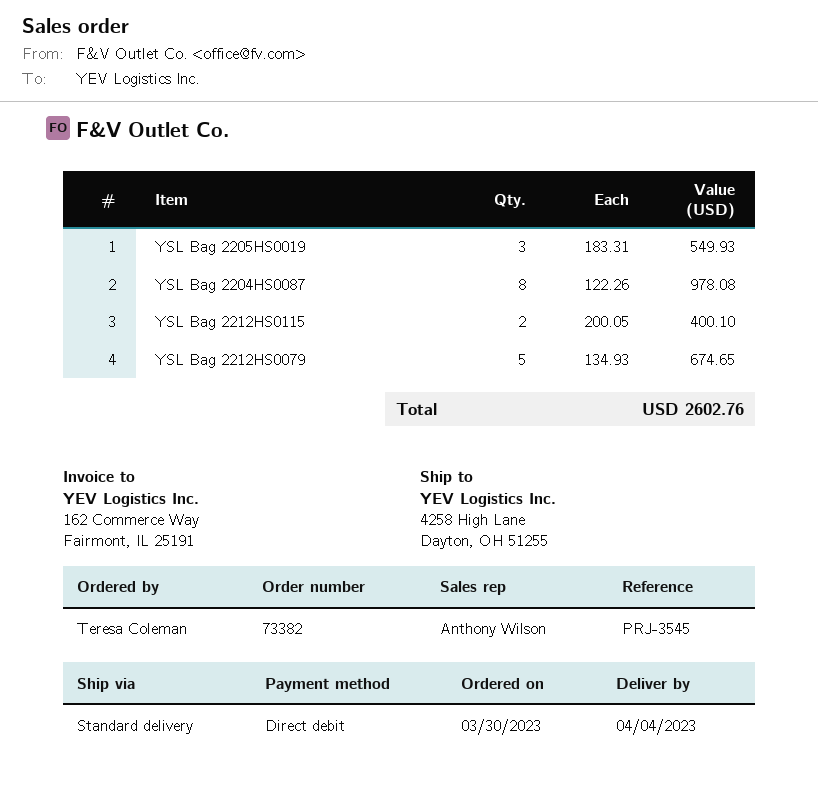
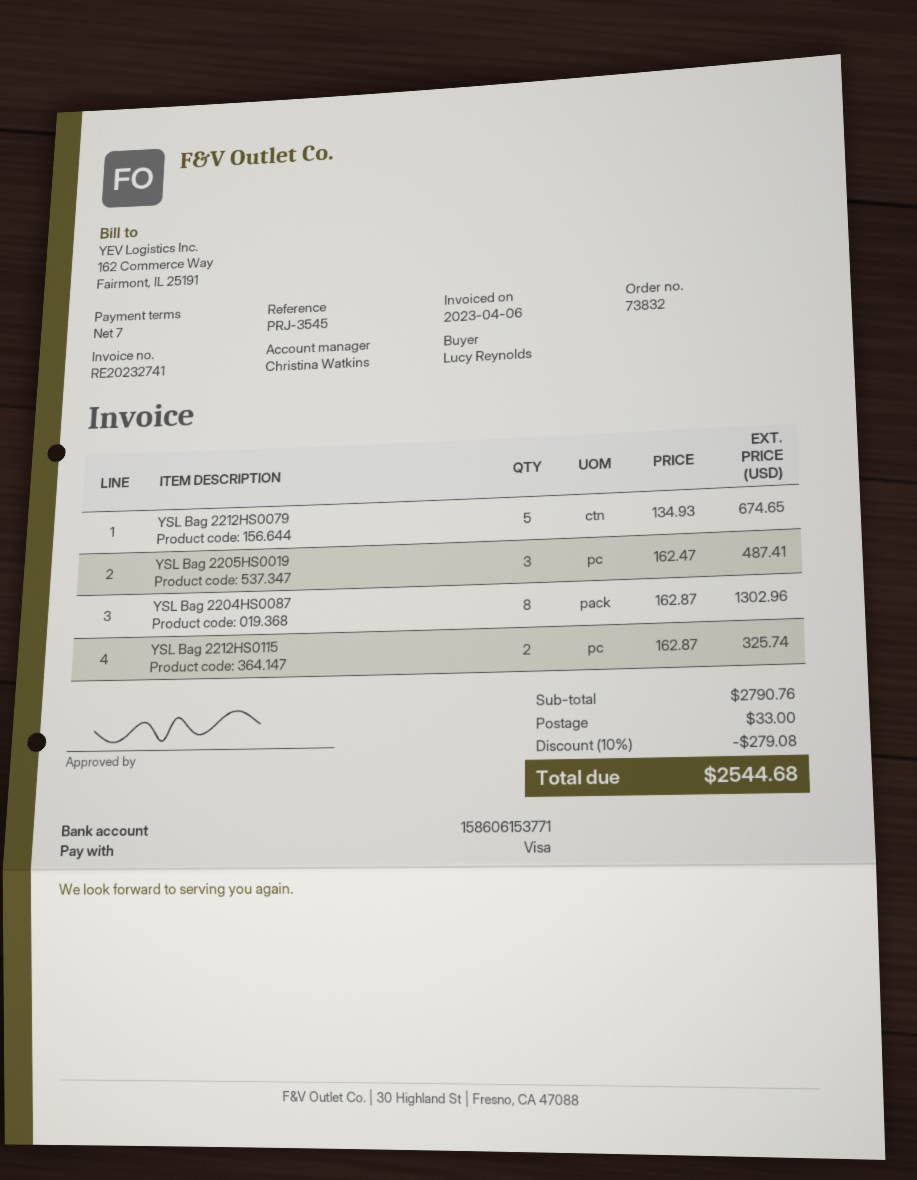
order number: 73382 -> 73832
ordered by: Teresa Coleman -> Lucy Reynolds
sales rep: Anthony Wilson -> Christina Watkins
payment method: direct debit -> Visa
YSL Bag 2205HS0019: 3 x 183.31 = 549.93 -> 3 x 162.47 = 487.41
YSL Bag 2204HS0087: 8 x 122.26 = 978.08 -> 8 x 162.87 = 1302.96
YSL Bag 2212HS0115: 2 x 200.05 = 400.10 -> 2 x 162.87 = 325.74
discount: none -> 10% = 279.08
shipping: none -> 33.00
total: 2602.76 -> 2544.68

